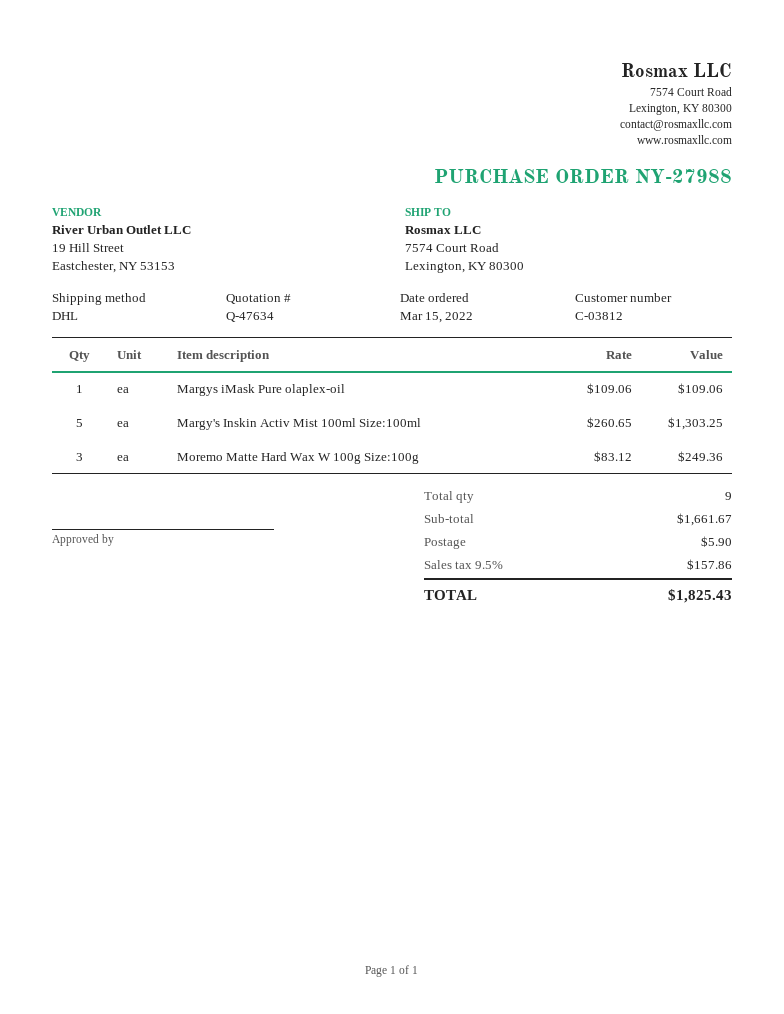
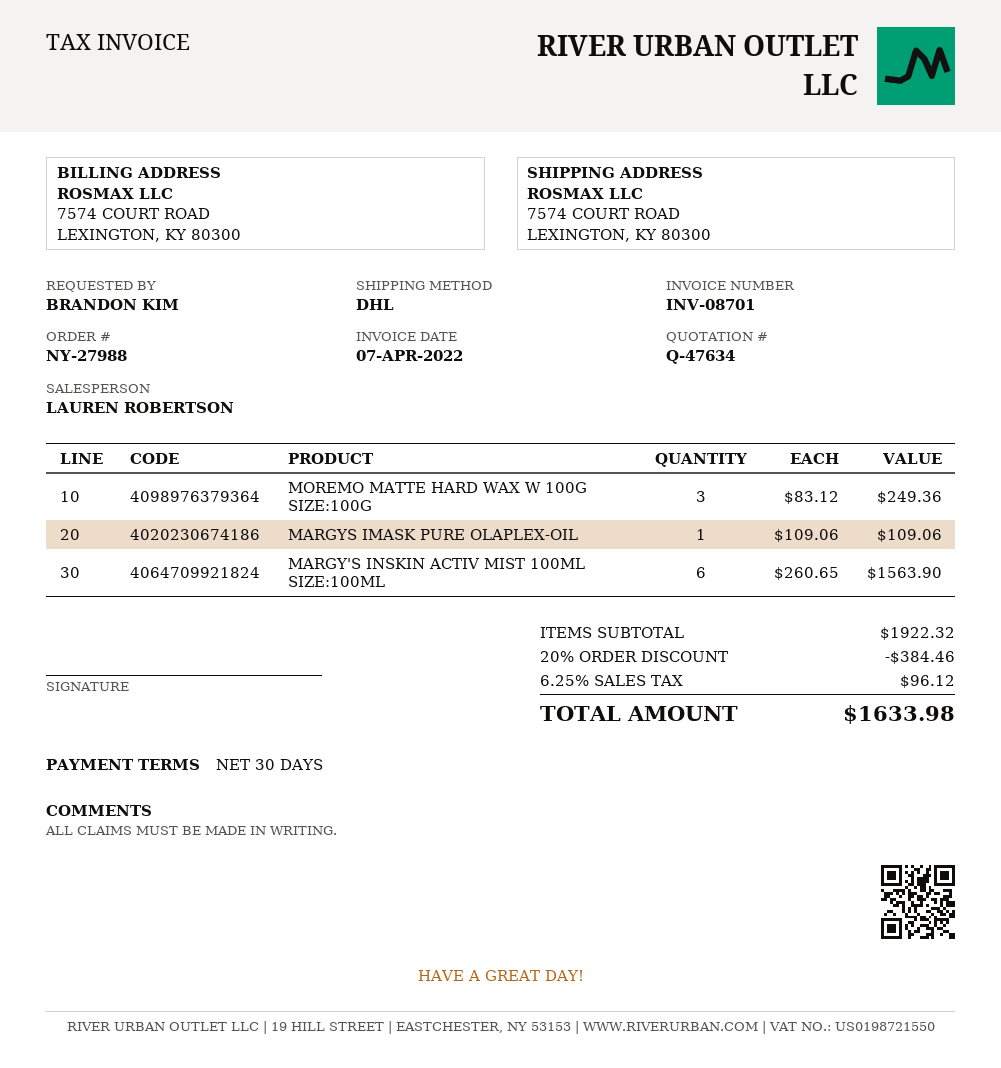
Margy's Inskin Activ Mist 100ml Size:100ml: 5 x 260.65 = 1303.25 -> 6 x 260.65 = 1563.90
subtotal: 1661.67 -> 1922.32
discount: none -> 20% = 384.46
shipping: 5.90 -> none
tax: 9.5% = 157.86 -> 6.25% = 96.12
total: 1825.43 -> 1633.98

